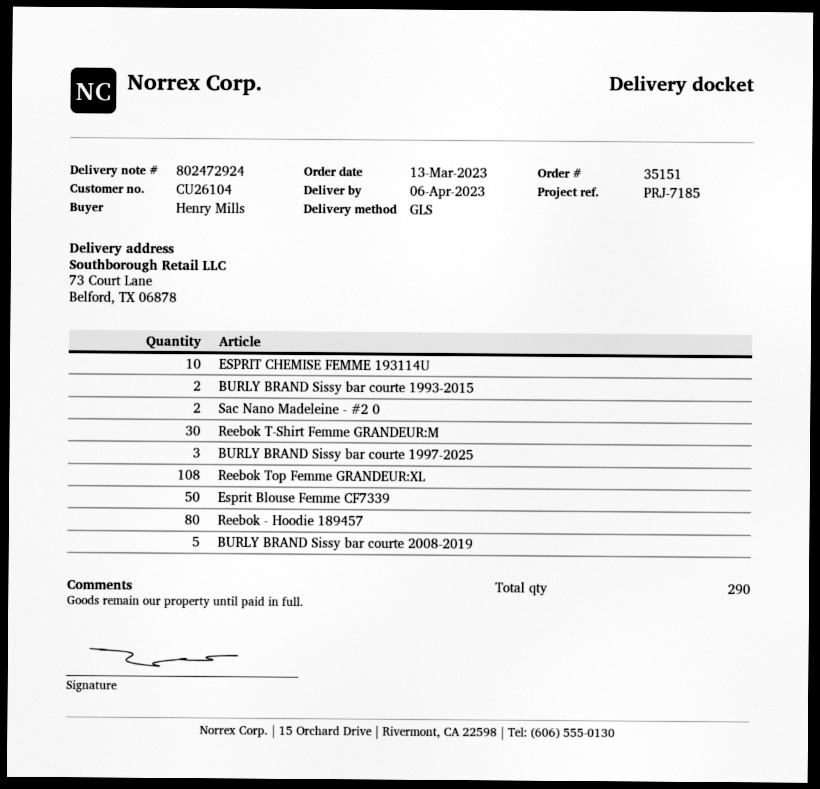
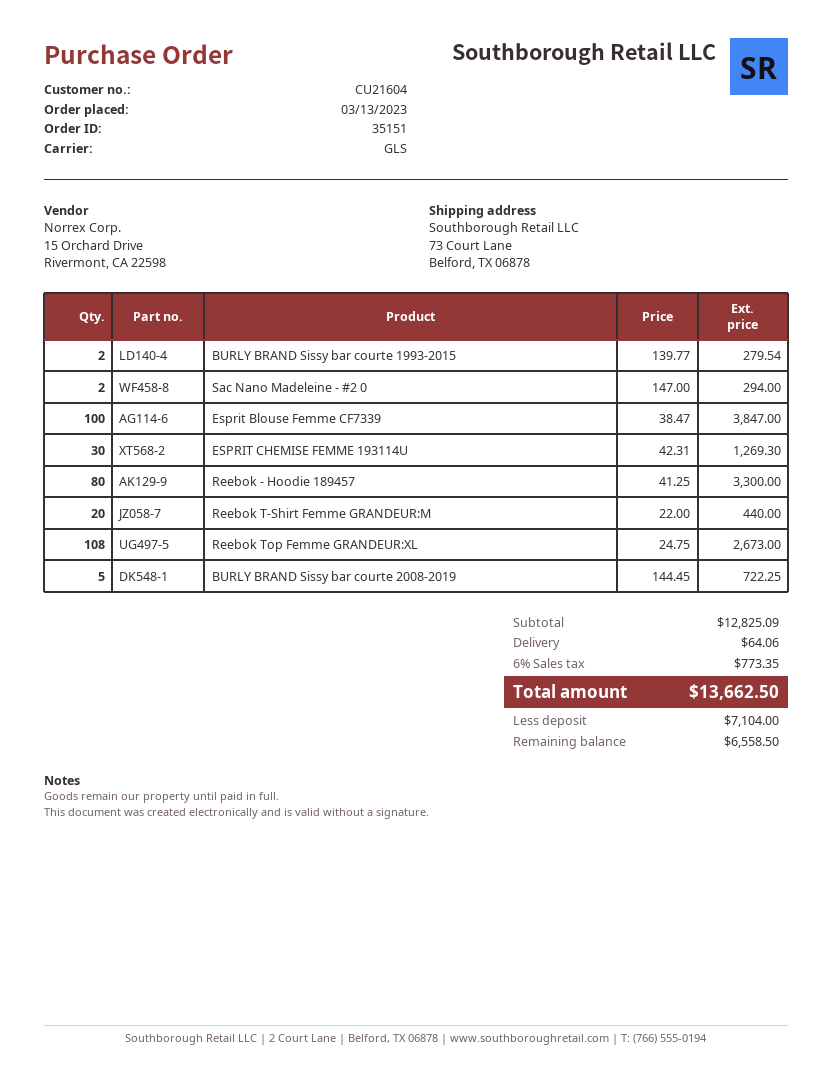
customer number: CU26104 -> CU21604
ESPRIT CHEMISE FEMME 193114U: 10 -> 30
Reebok T-Shirt Femme GRANDEUR:M: 30 -> 20
BURLY BRAND Sissy bar courte 1997-2025: 3 -> none
Esprit Blouse Femme CF7339: 50 -> 100

